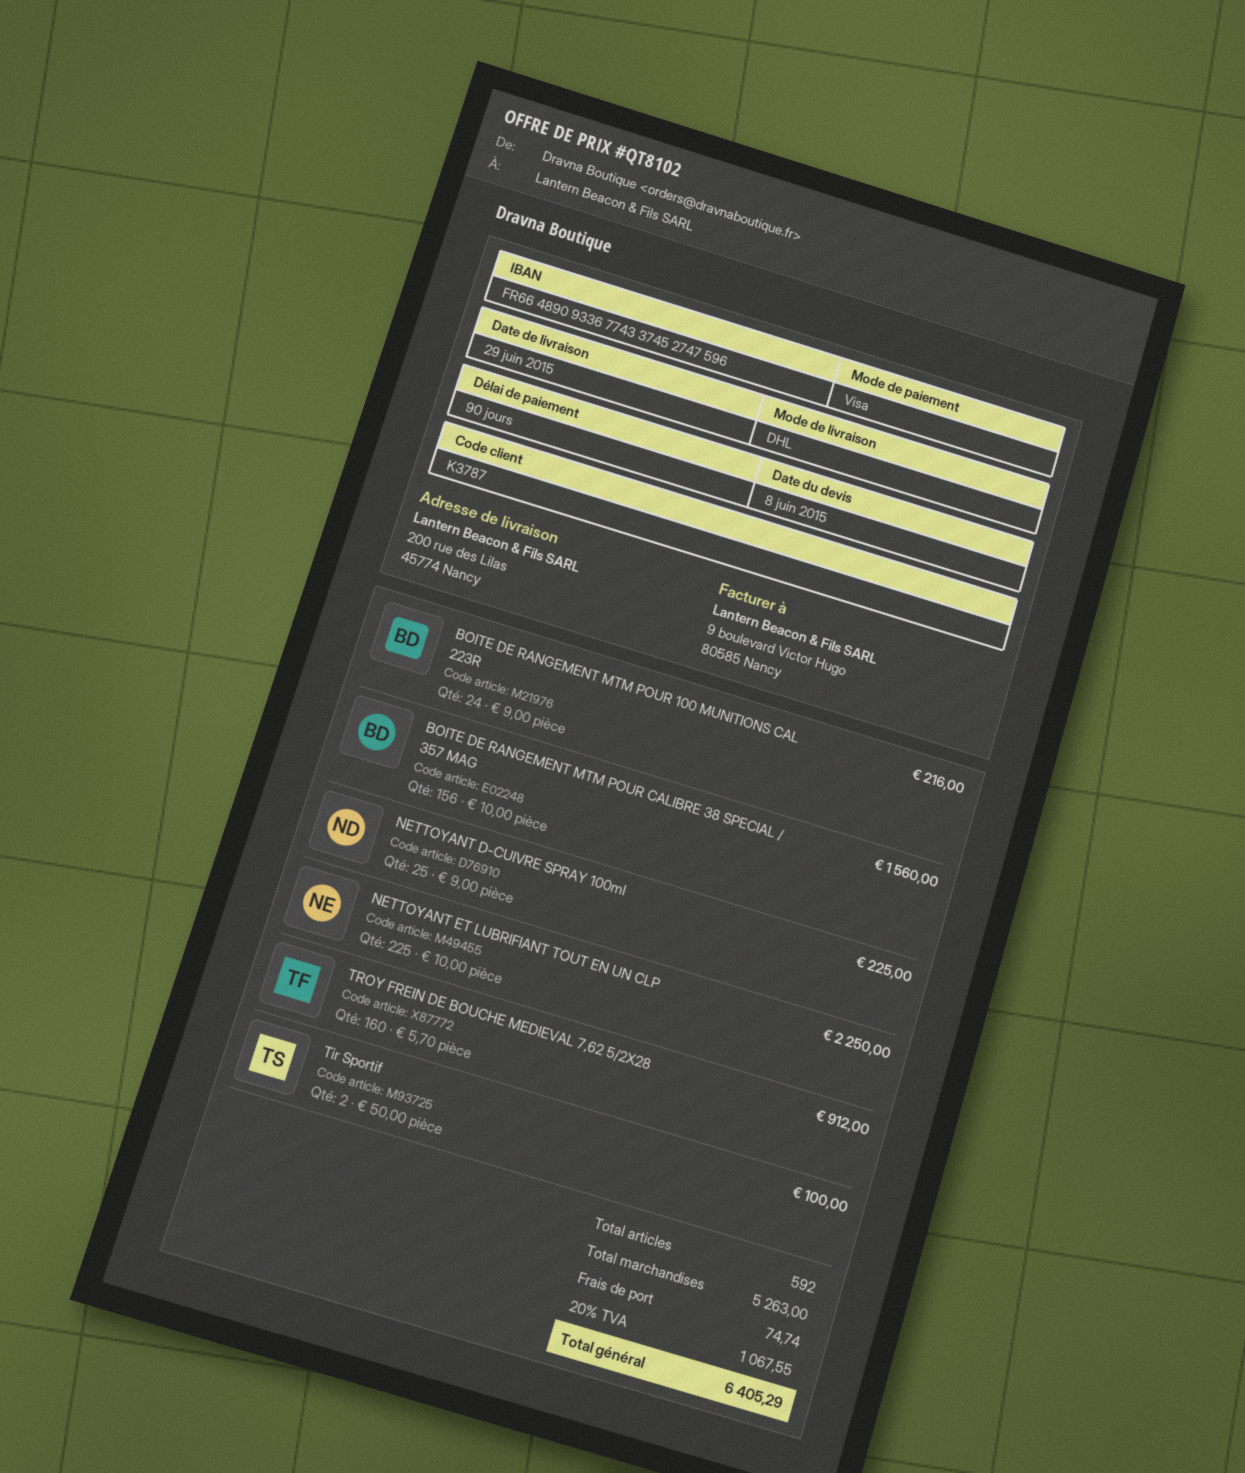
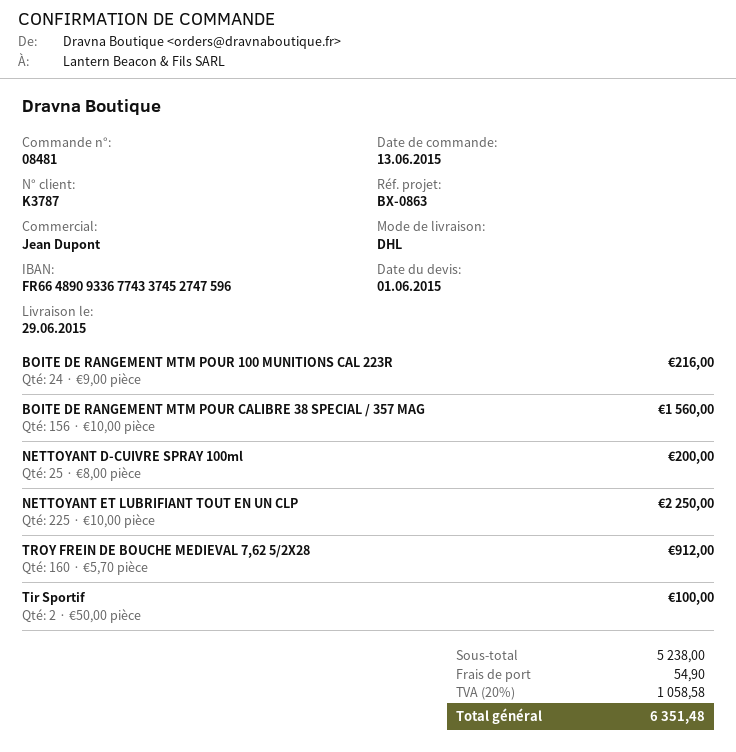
quote date: 2015-06-08 -> 2015-06-01
NETTOYANT D-CUIVRE SPRAY 100ml: 25 x 9.00 = 225.00 -> 25 x 8.00 = 200.00
subtotal: 5263.00 -> 5238.00
shipping: 74.74 -> 54.90
tax: 20% = 1067.55 -> 20% = 1058.58
total: 6405.29 -> 6351.48

